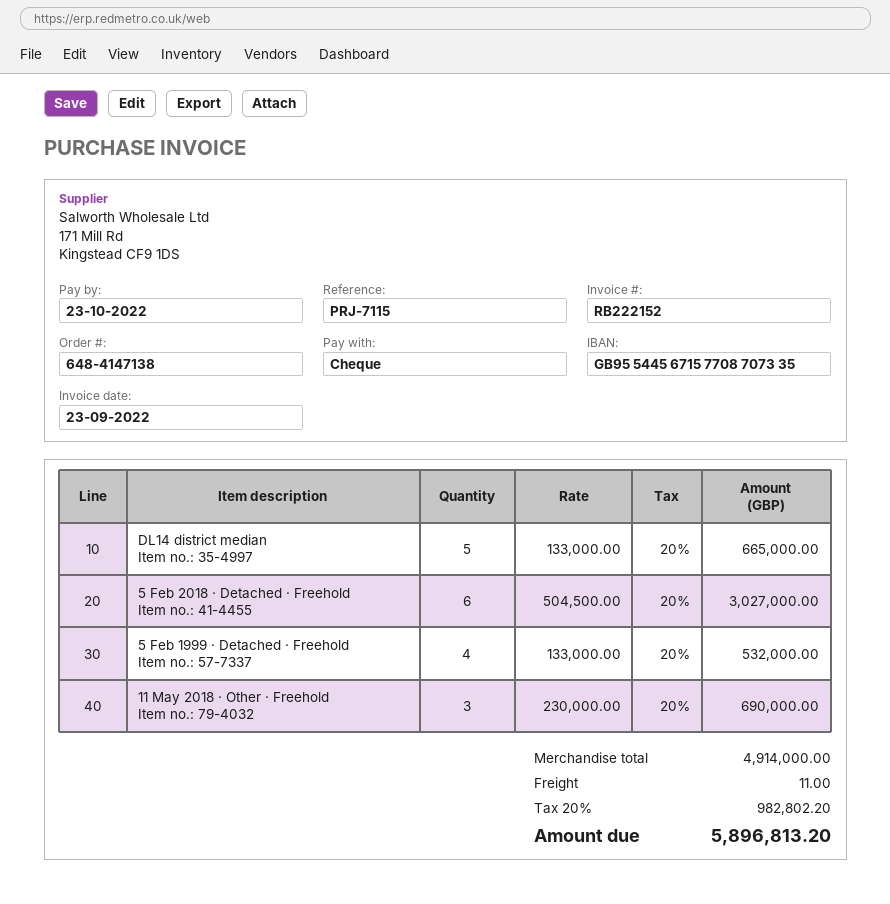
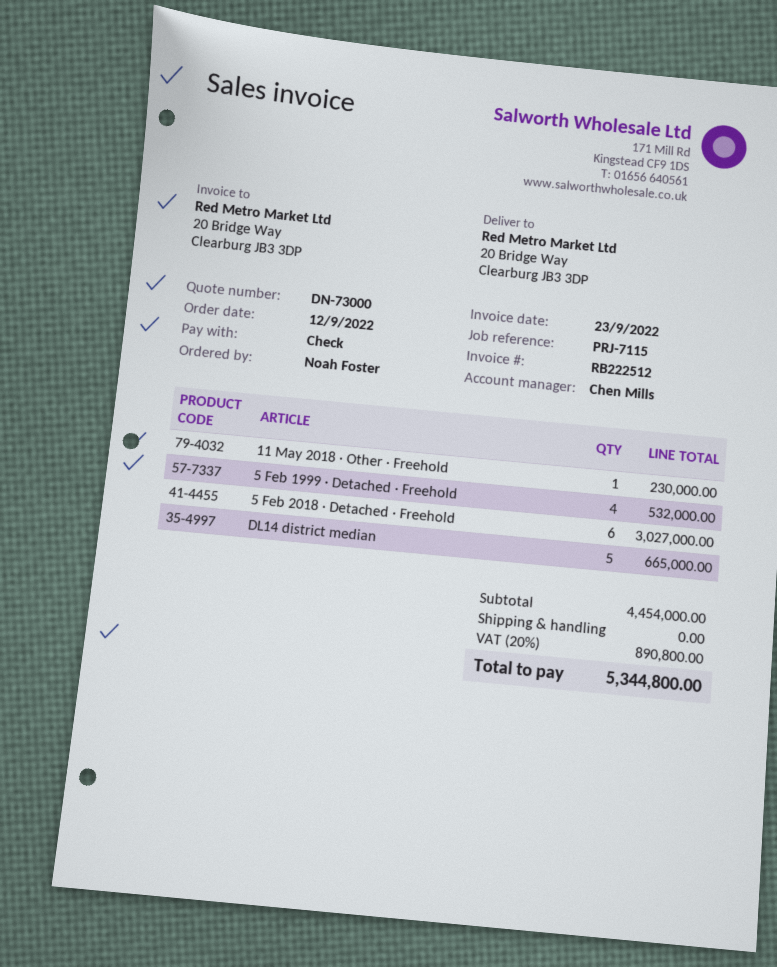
invoice number: RB222152 -> RB222512
11 May 2018 · Other · Freehold: 3 for 690000.00 -> 1 for 230000.00
subtotal: 4914000.00 -> 4454000.00
shipping: 11.00 -> 0.00
tax: 20% = 982802.20 -> 20% = 890800.00
total: 5896813.20 -> 5344800.00

